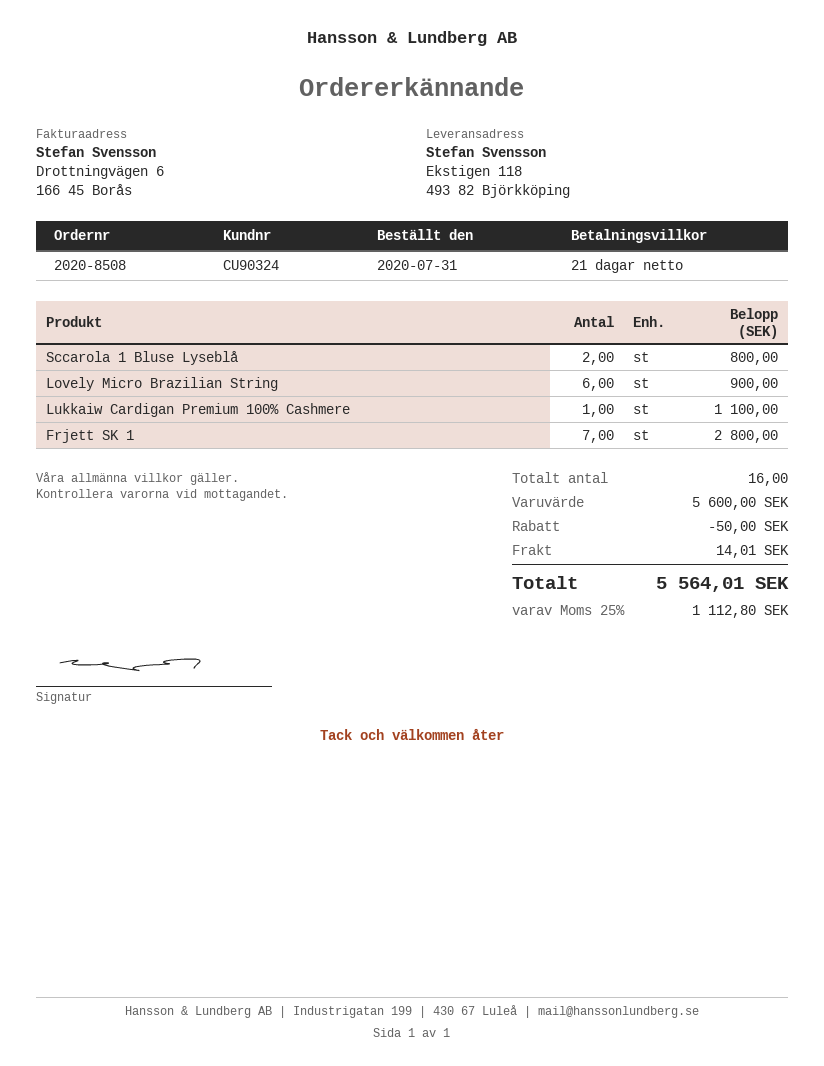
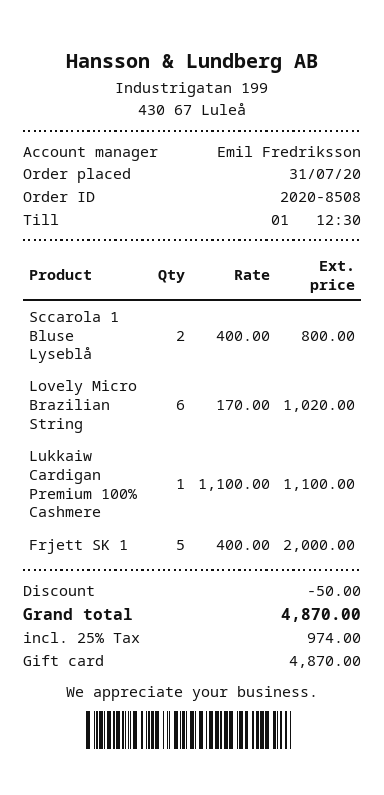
Lovely Micro Brazilian String: 6 for 900.00 -> 6 for 1020.00
Frjett SK 1: 7 for 2800.00 -> 5 for 2000.00
shipping: 14.01 -> none
tax: 25% = 1112.80 -> 25% = 974.00
total: 5564.01 -> 4870.00

